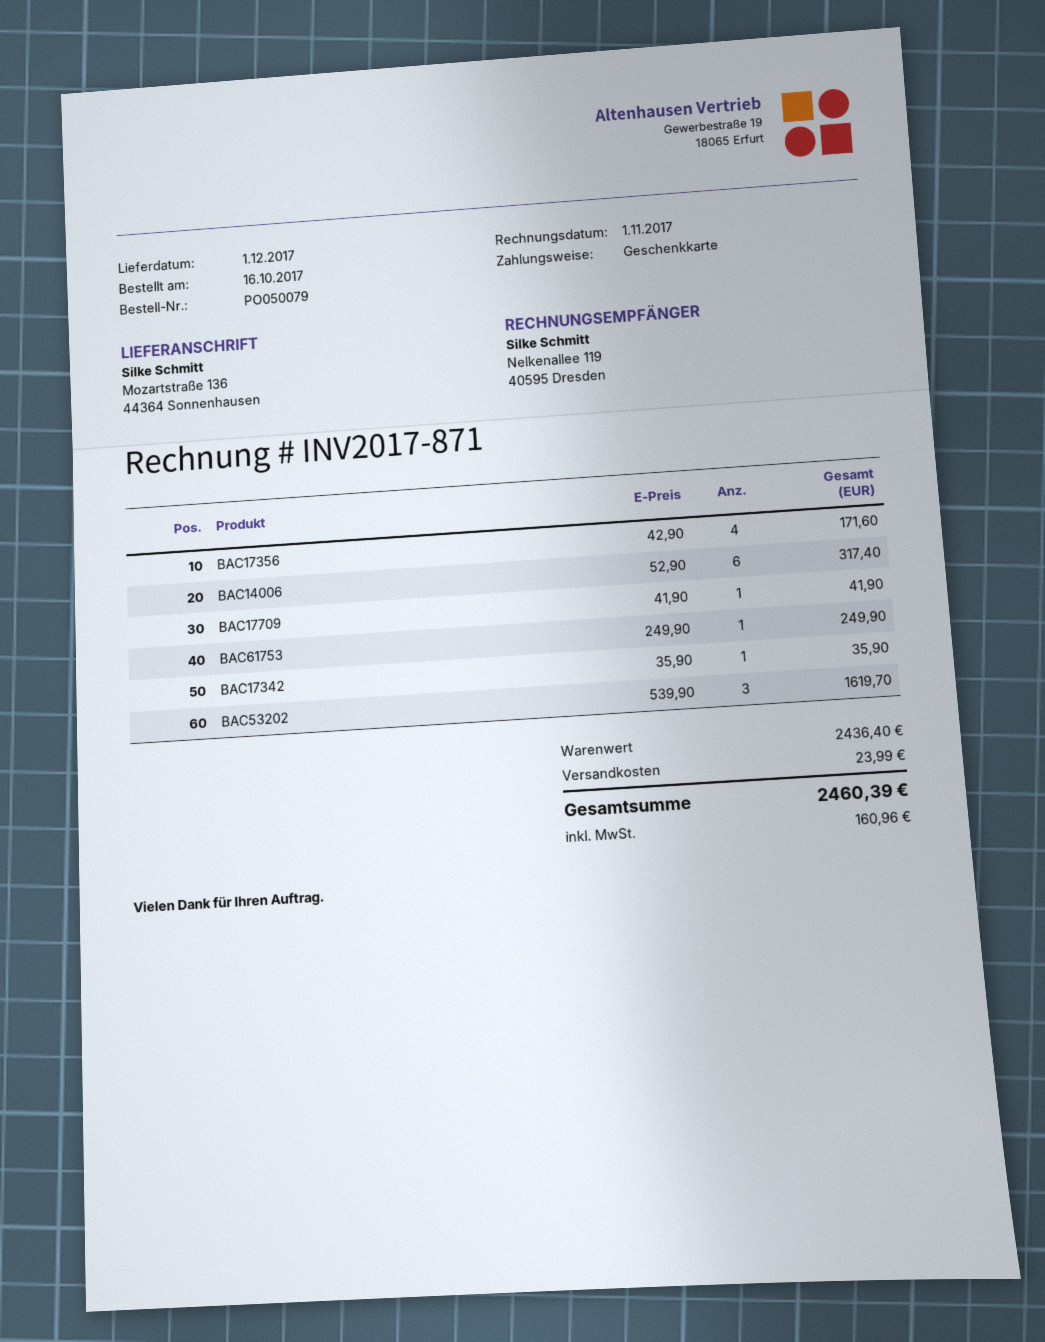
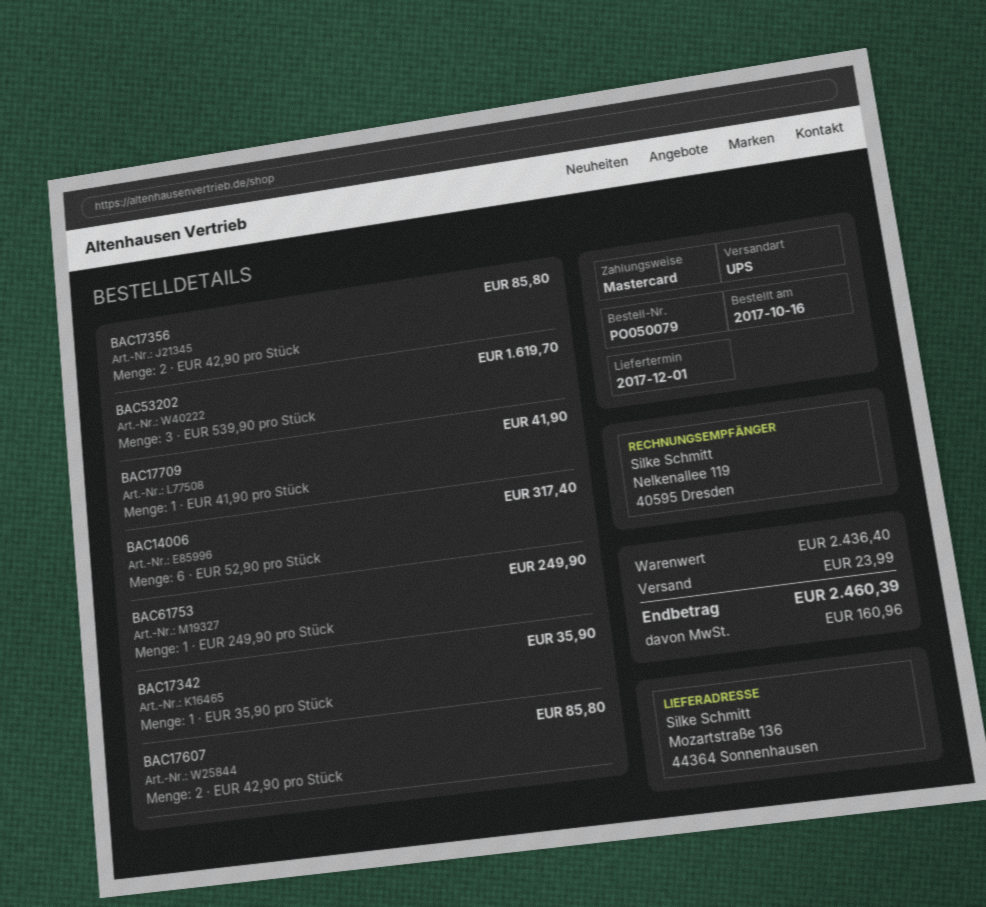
payment method: gift card -> Mastercard
BAC17356: 4 x 42.90 = 171.60 -> 2 x 42.90 = 85.80
BAC17607: none -> 2 x 42.90 = 85.80

